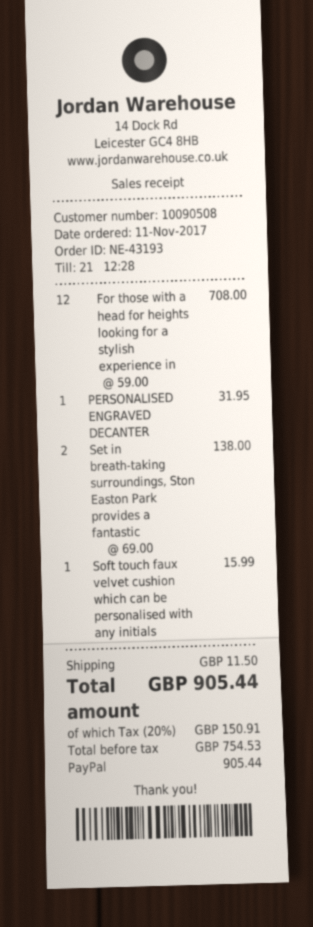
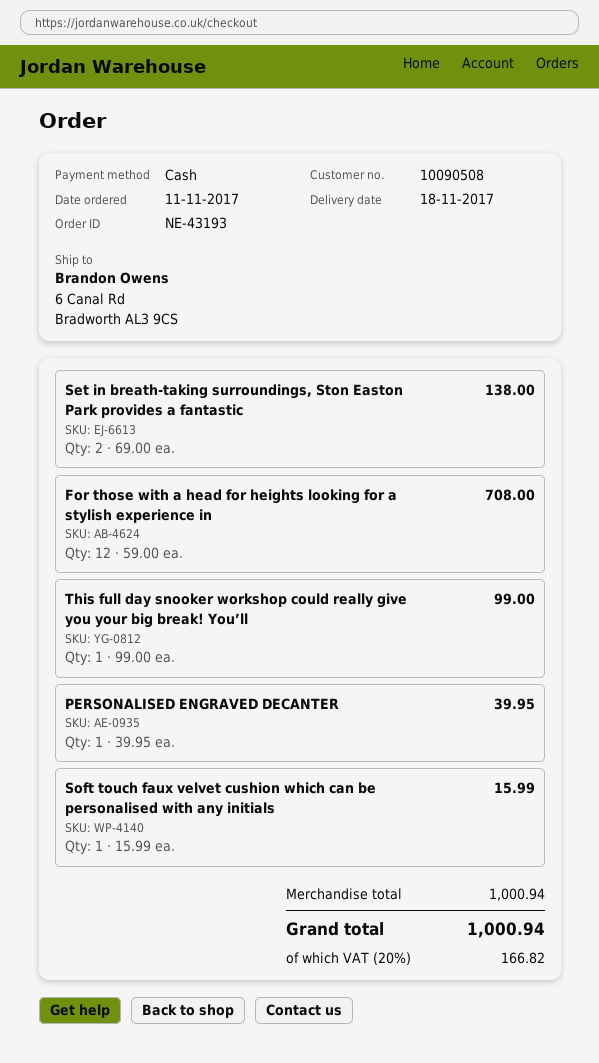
payment method: PayPal -> cash
PERSONALISED ENGRAVED DECANTER: 1 x 31.95 = 31.95 -> 1 x 39.95 = 39.95
This full day snooker workshop could really give you your big break! You’ll: none -> 1 x 99.00 = 99.00
shipping: 11.50 -> none
tax: 20% = 150.91 -> 20% = 166.82
total: 905.44 -> 1000.94

